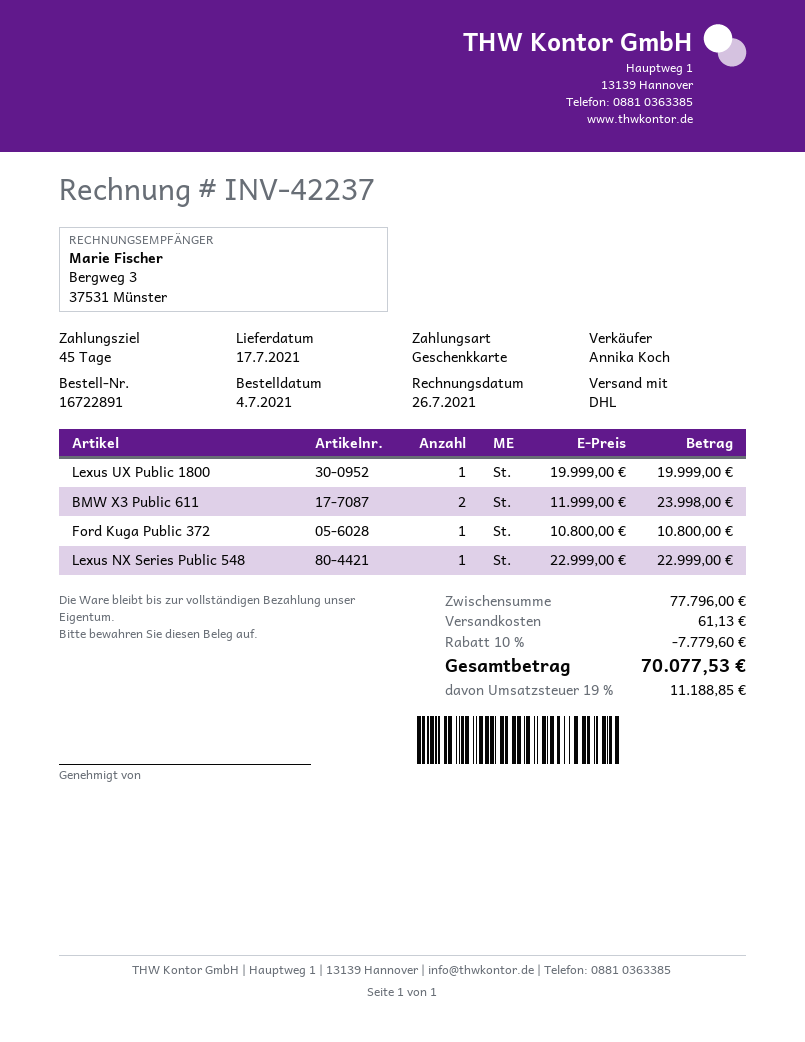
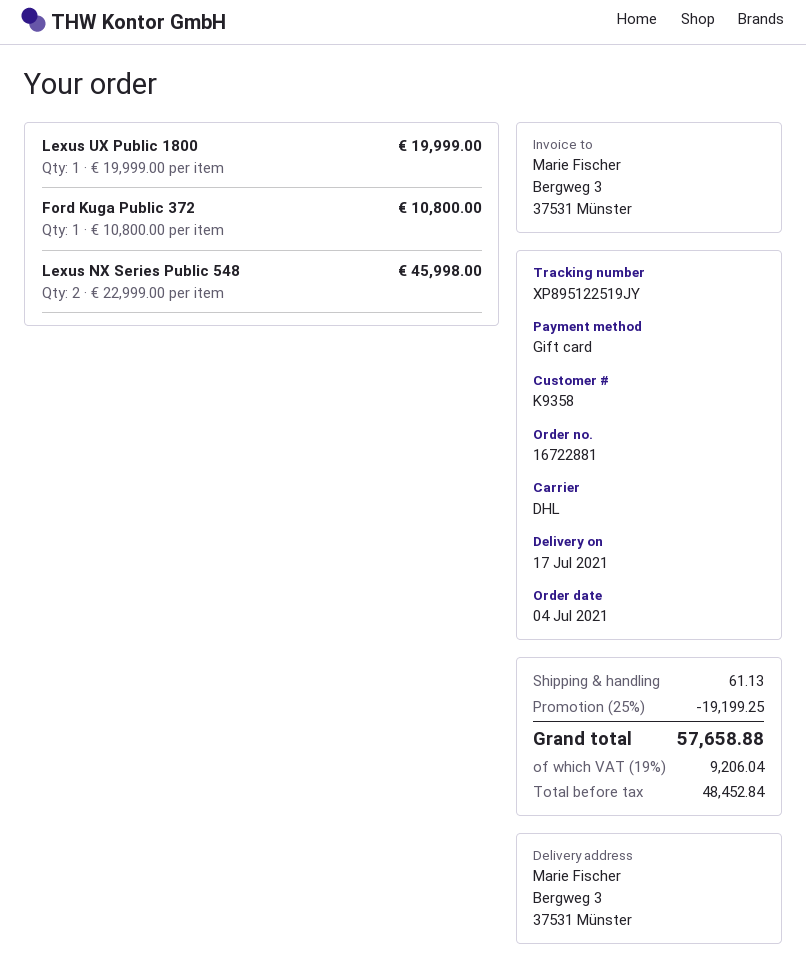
order number: 16722891 -> 16722881
BMW X3 Public 611: 2 x 11999.00 = 23998.00 -> none
Lexus NX Series Public 548: 1 x 22999.00 = 22999.00 -> 2 x 22999.00 = 45998.00
discount: 10% = 7779.60 -> 25% = 19199.25
tax: 19% = 11188.85 -> 19% = 9206.04
total: 70077.53 -> 57658.88

